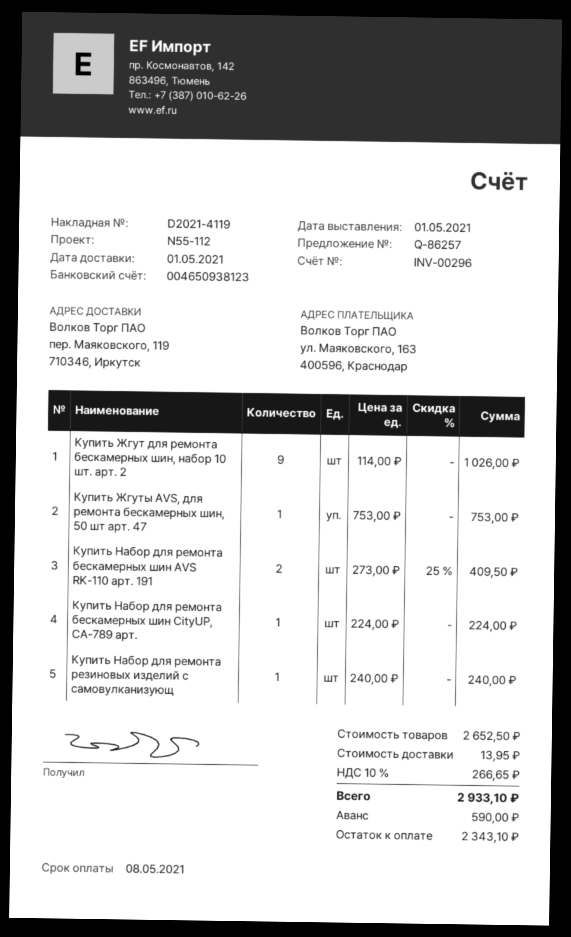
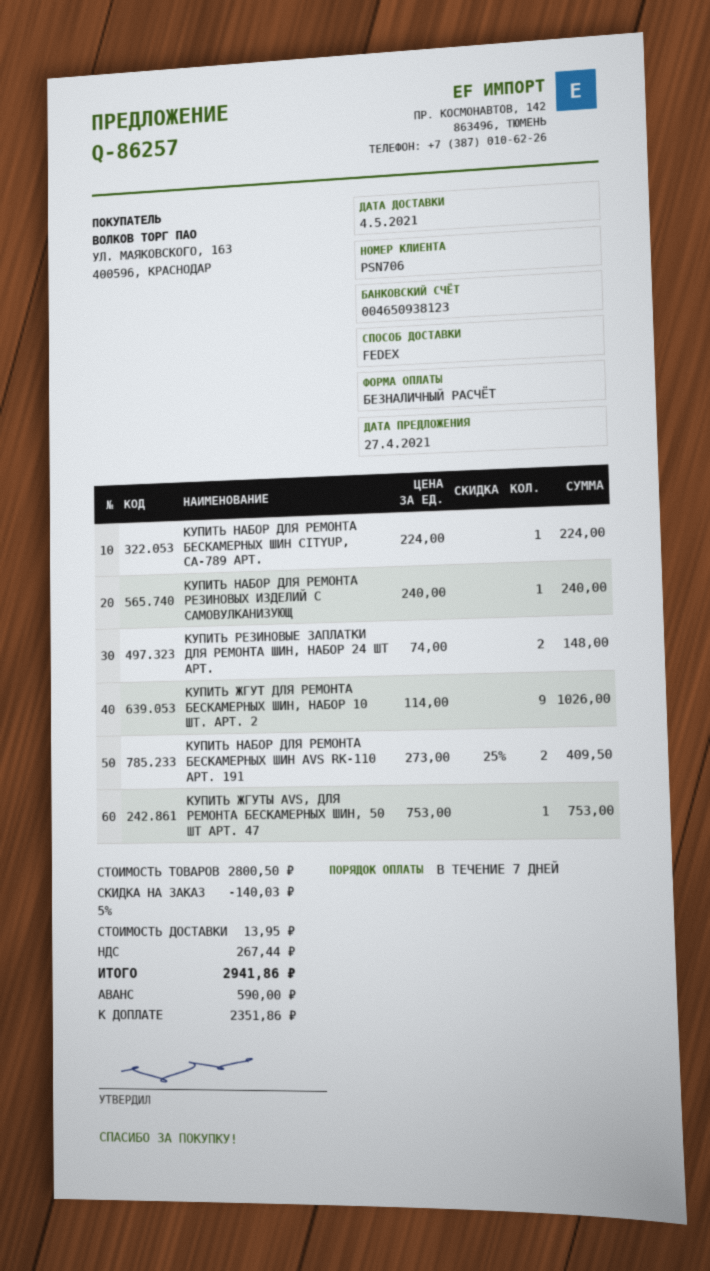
delivery date: 2021-05-01 -> 2021-05-04
КУПИТЬ РЕЗИНОВЫЕ ЗАПЛАТКИ ДЛЯ РЕМОНТА ШИН, НАБОР 24 ШТ АРТ.: none -> 2 x 74.00 = 148.00
subtotal: 2652.50 -> 2800.50
discount: none -> 5% = 140.03
tax: 266.65 -> 267.44
total: 2933.10 -> 2941.86
balance: 2343.10 -> 2351.86

